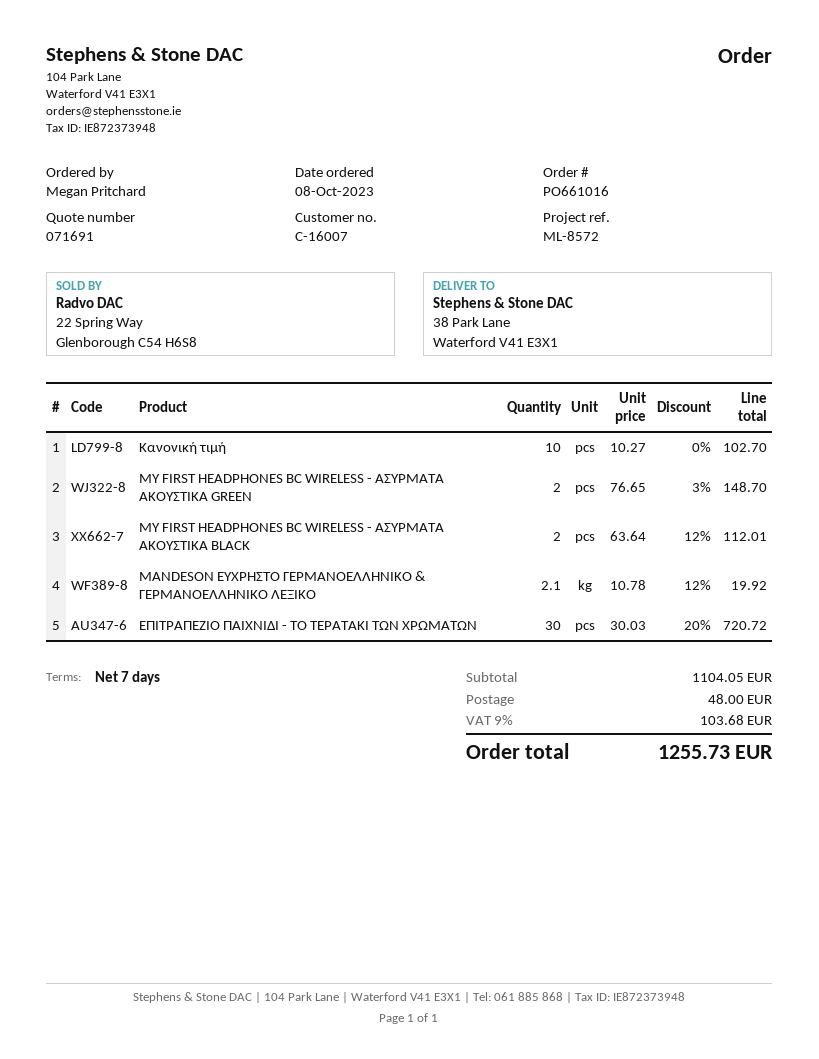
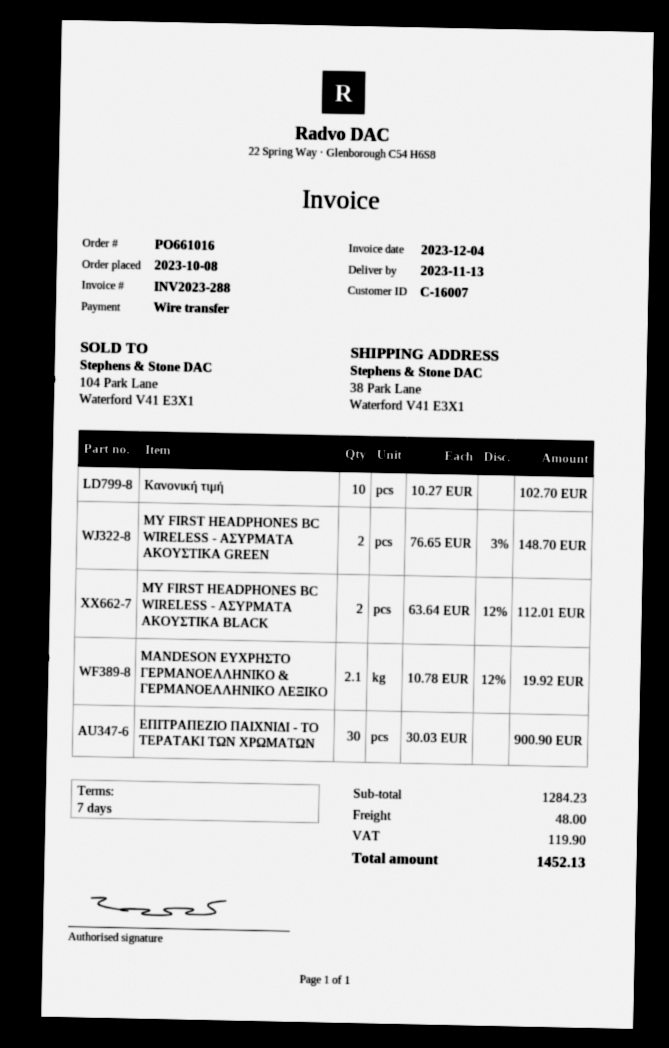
ΕΠΙΤΡΑΠΕΖΙΟ ΠΑΙΧΝΙΔΙ - ΤΟ ΤΕΡΑΤΑΚΙ ΤΩΝ ΧΡΩΜΑΤΩΝ: 30 x 30.03 - 20% = 720.72 -> 30 x 30.03 = 900.90
subtotal: 1104.05 -> 1284.23
tax: 103.68 -> 119.90
total: 1255.73 -> 1452.13

